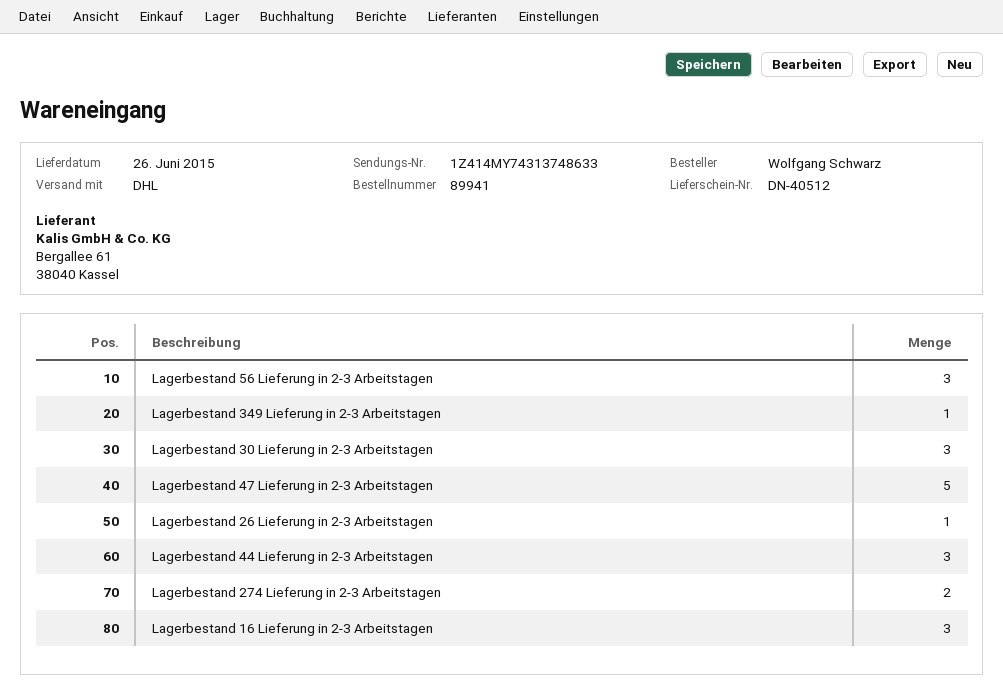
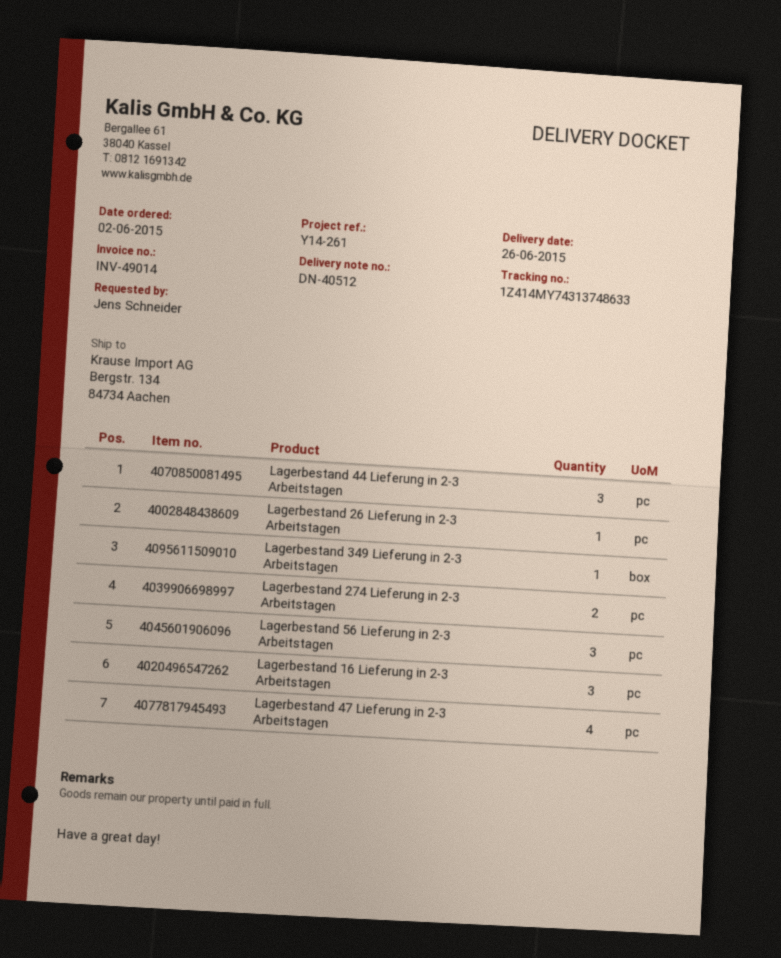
ordered by: Wolfgang Schwarz -> Jens Schneider
Lagerbestand 30 Lieferung in 2-3 Arbeitstagen: 3 -> none
Lagerbestand 47 Lieferung in 2-3 Arbeitstagen: 5 -> 4

